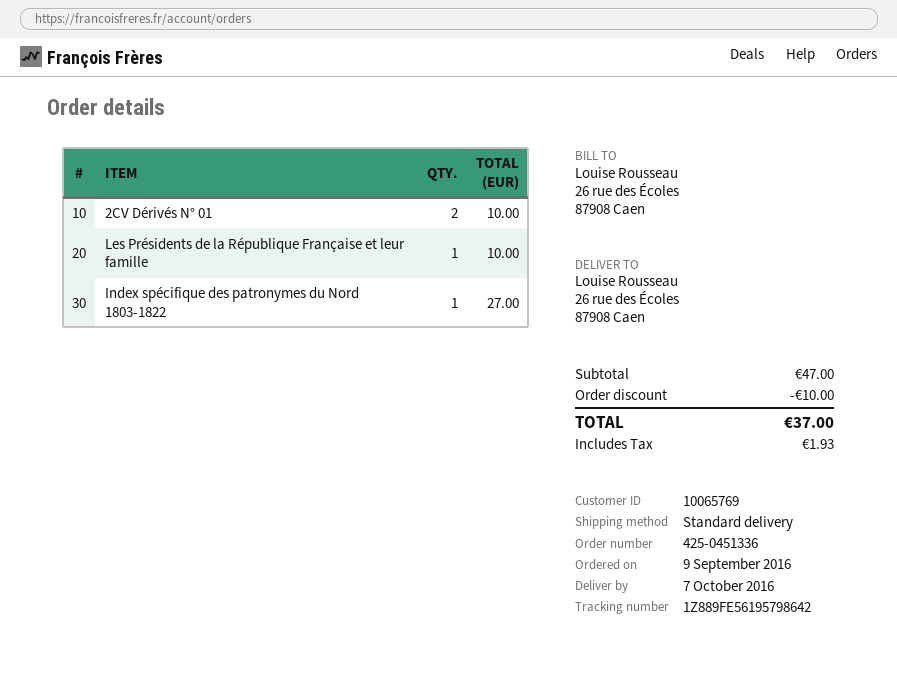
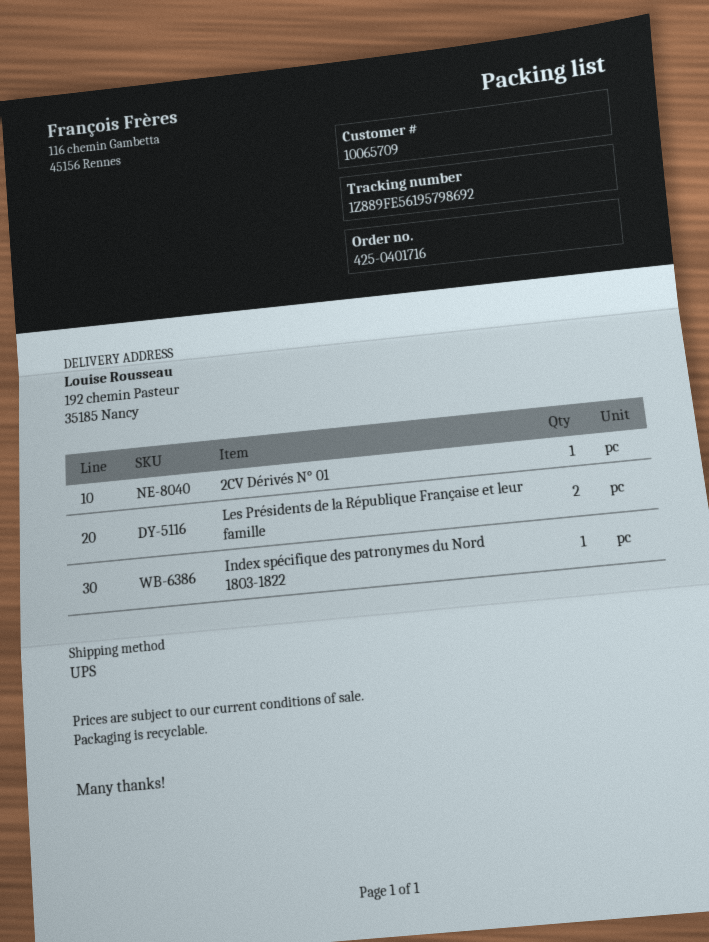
order number: 425-0451336 -> 425-0401716
customer number: 10065769 -> 10065709
shipping method: standard -> UPS
tracking number: 1Z889FE56195798642 -> 1Z889FE56195798692
ship to: 26 rue des Écoles, 87908 Caen -> 192 chemin Pasteur, 35185 Nancy
2CV Dérivés N° 01: 2 -> 1
Les Présidents de la République Française et leur famille: 1 -> 2

